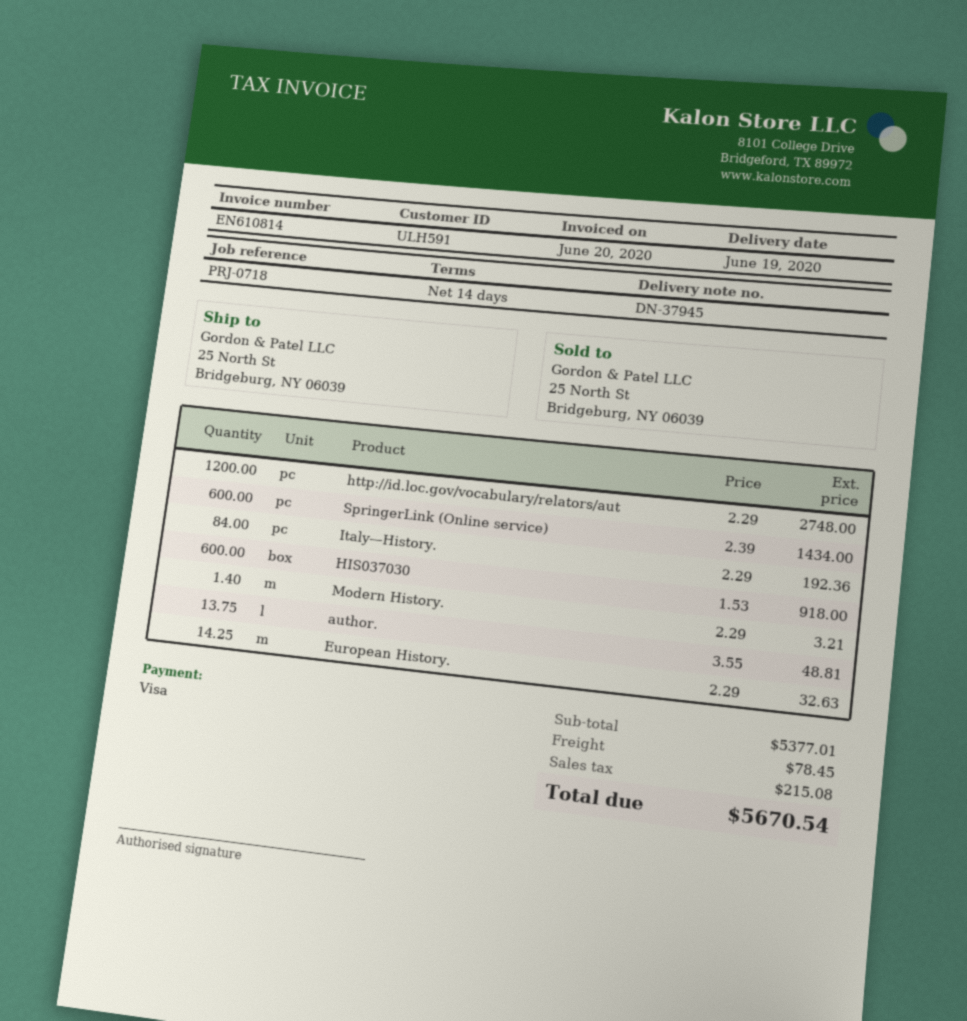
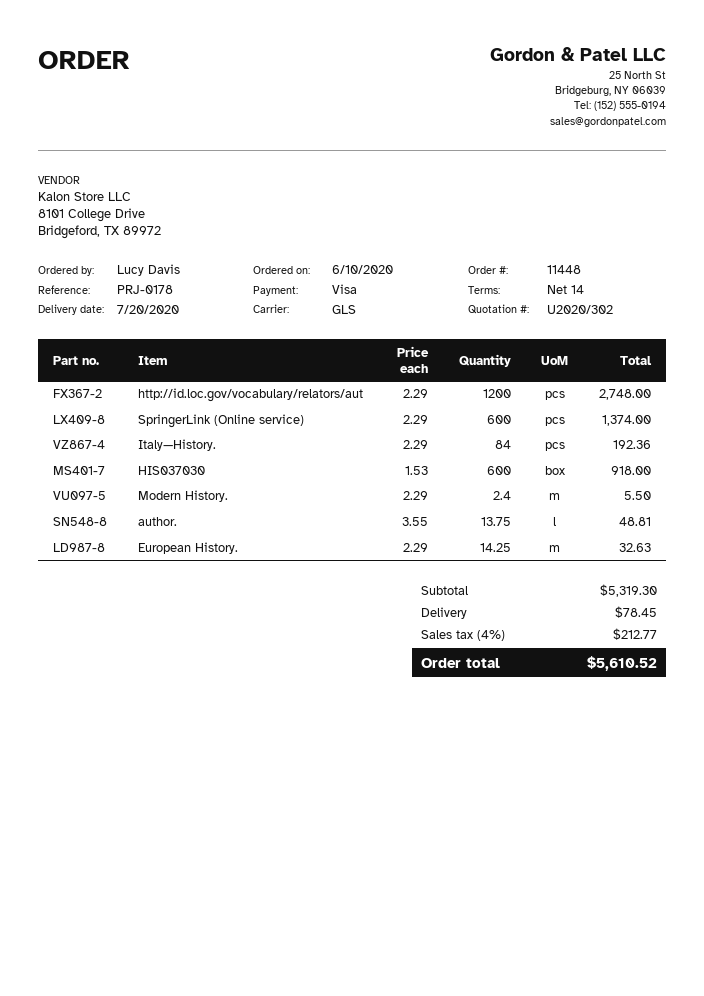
delivery date: 2020-06-19 -> 2020-07-20
reference: PRJ-0718 -> PRJ-0178
SpringerLink (Online service): 600 x 2.39 = 1434.00 -> 600 x 2.29 = 1374.00
Modern History.: 1.4 x 2.29 = 3.21 -> 2.4 x 2.29 = 5.50
subtotal: 5377.01 -> 5319.30
tax: 215.08 -> 212.77
total: 5670.54 -> 5610.52

